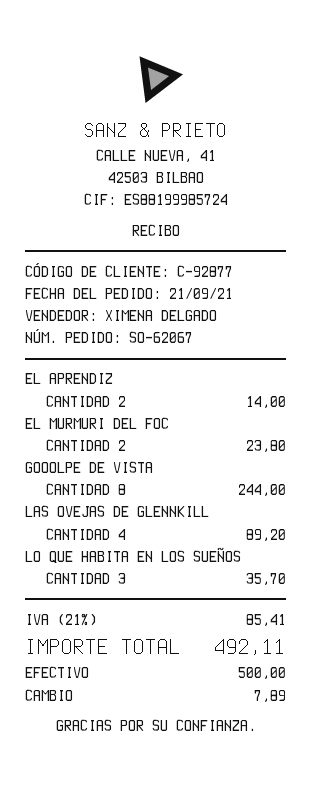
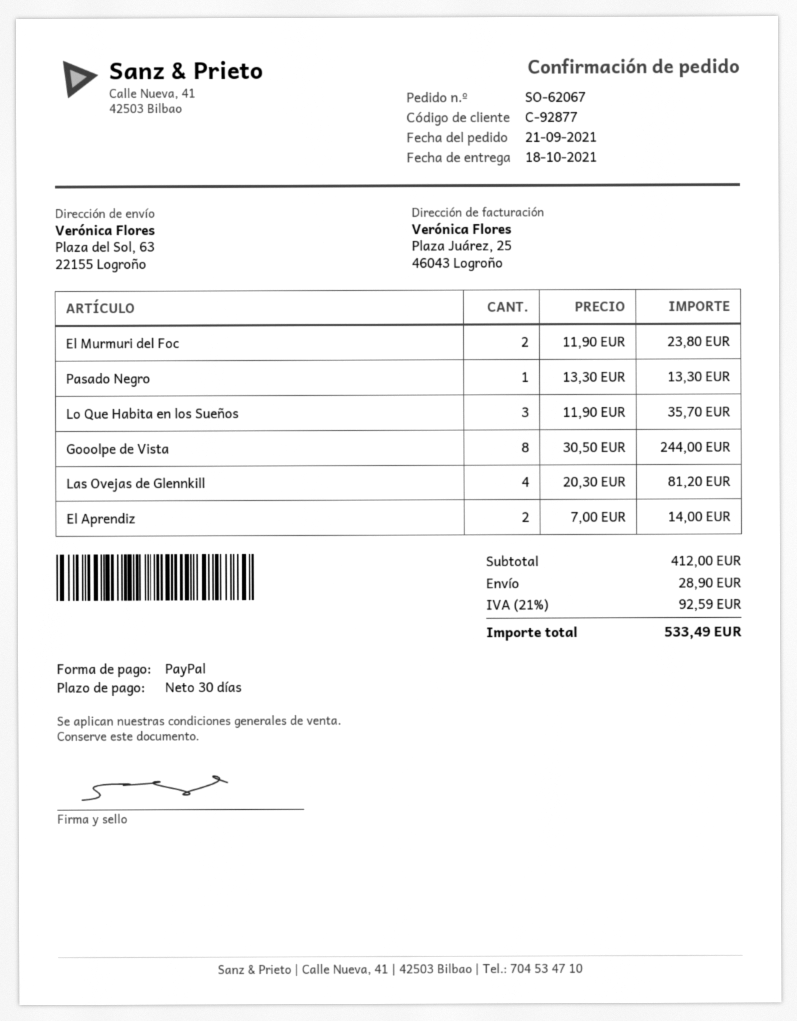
payment method: cash -> PayPal
LAS OVEJAS DE GLENNKILL: 4 for 89.20 -> 4 for 81.20
Pasado Negro: none -> 1 for 13.30
shipping: none -> 28.90
tax: 21% = 85.41 -> 21% = 92.59
total: 492.11 -> 533.49

